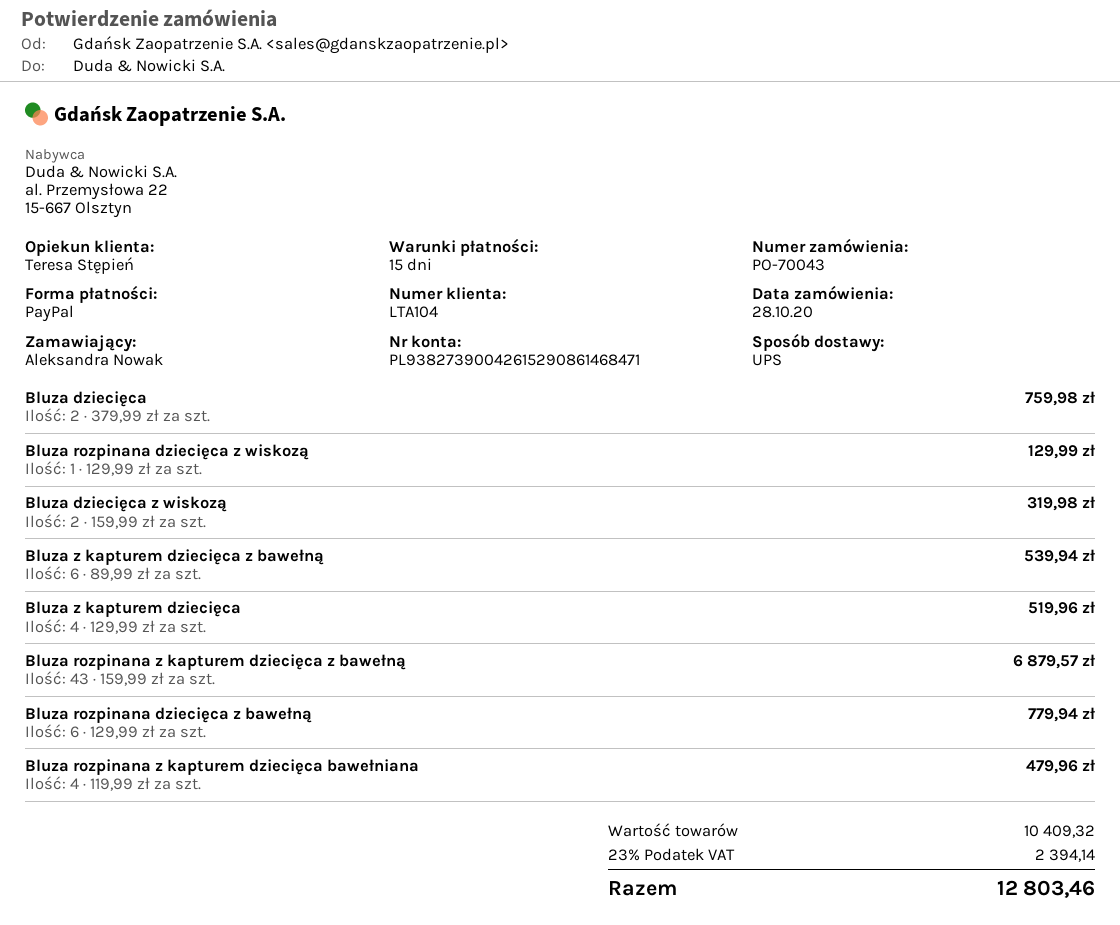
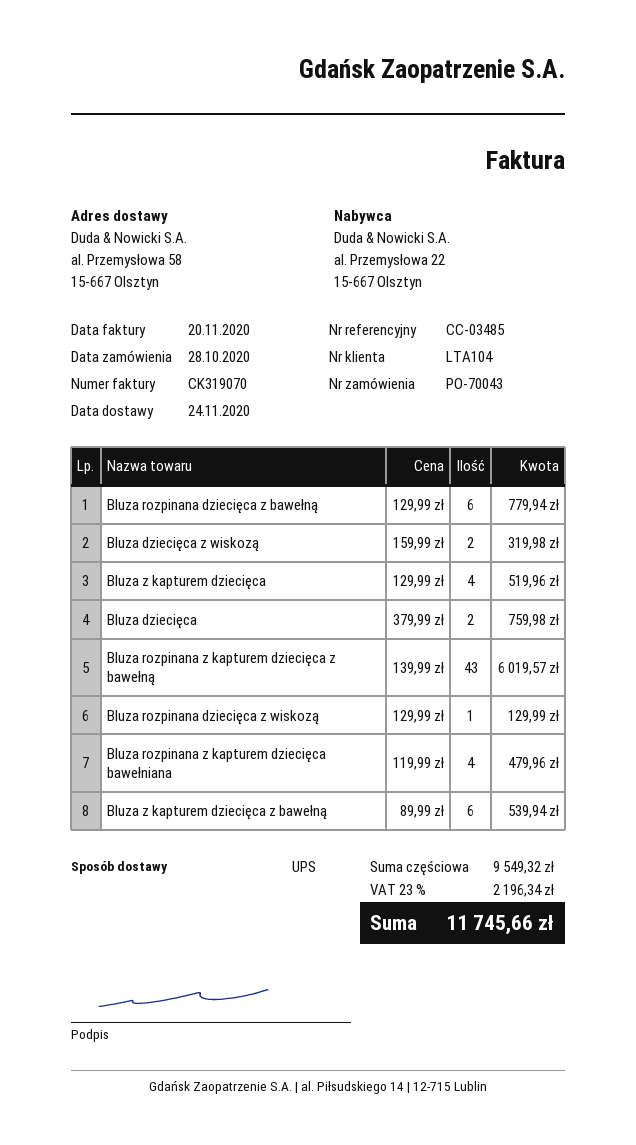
Bluza rozpinana z kapturem dziecięca z bawełną: 43 x 159.99 = 6879.57 -> 43 x 139.99 = 6019.57
subtotal: 10409.32 -> 9549.32
tax: 23% = 2394.14 -> 23% = 2196.34
total: 12803.46 -> 11745.66

